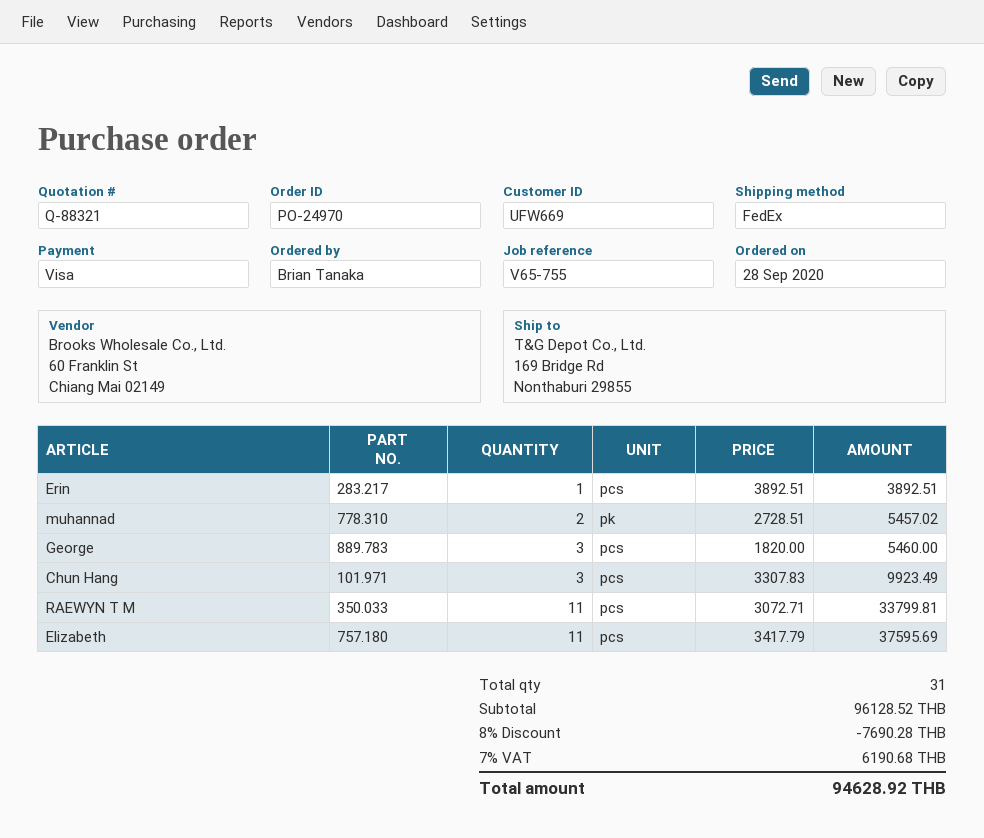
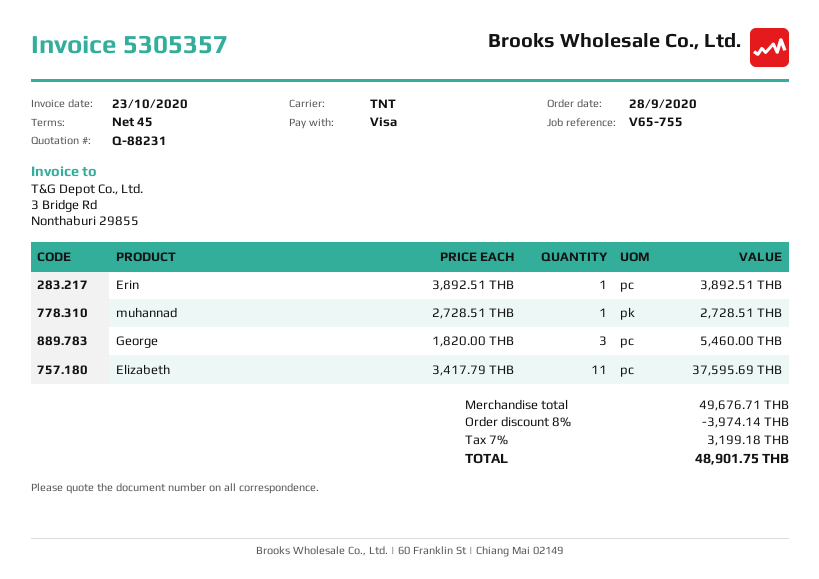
quote number: Q-88321 -> Q-88231
shipping method: FedEx -> TNT
muhannad: 2 x 2728.51 = 5457.02 -> 1 x 2728.51 = 2728.51
Chun Hang: 3 x 3307.83 = 9923.49 -> none
RAEWYN T M: 11 x 3072.71 = 33799.81 -> none
subtotal: 96128.52 -> 49676.71
discount: 8% = 7690.28 -> 8% = 3974.14
tax: 7% = 6190.68 -> 7% = 3199.18
total: 94628.92 -> 48901.75

